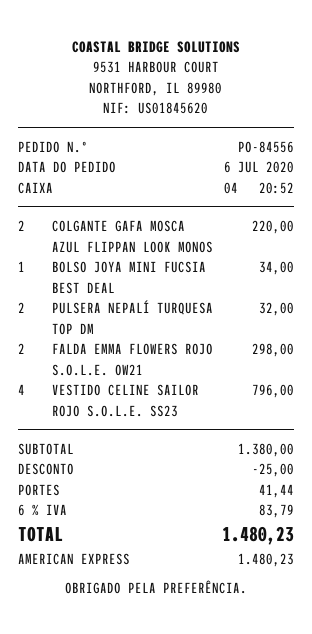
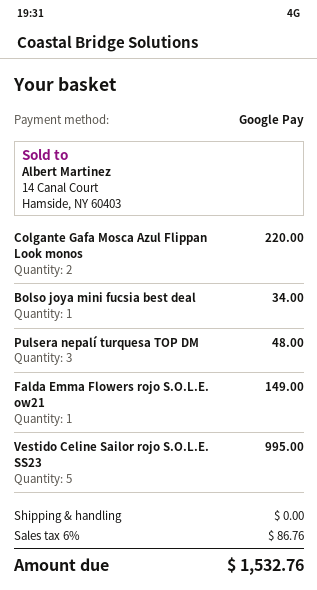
payment method: American Express -> Google Pay
PULSERA NEPALÍ TURQUESA TOP DM: 2 for 32.00 -> 3 for 48.00
FALDA EMMA FLOWERS ROJO S.O.L.E. OW21: 2 for 298.00 -> 1 for 149.00
VESTIDO CELINE SAILOR ROJO S.O.L.E. SS23: 4 for 796.00 -> 5 for 995.00
discount: 25.00 -> none
shipping: 41.44 -> 0.00
tax: 6% = 83.79 -> 6% = 86.76
total: 1480.23 -> 1532.76

